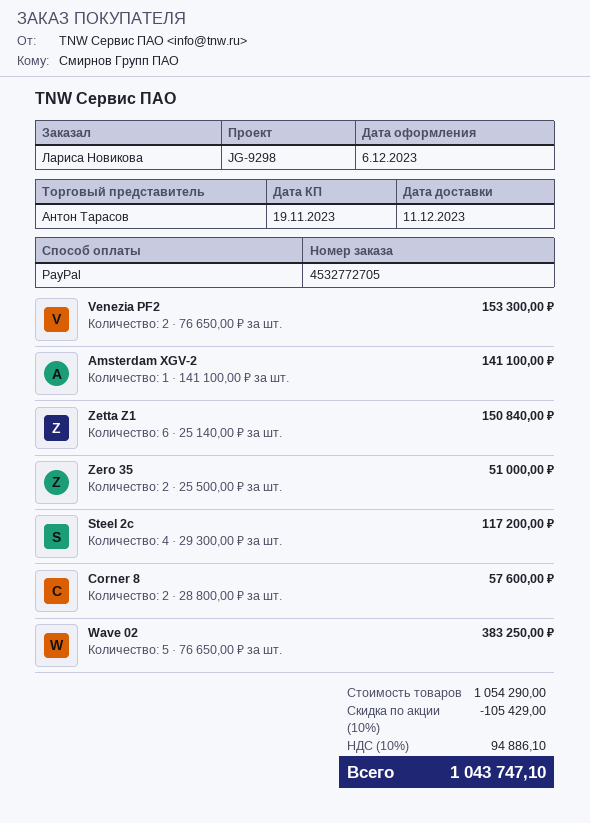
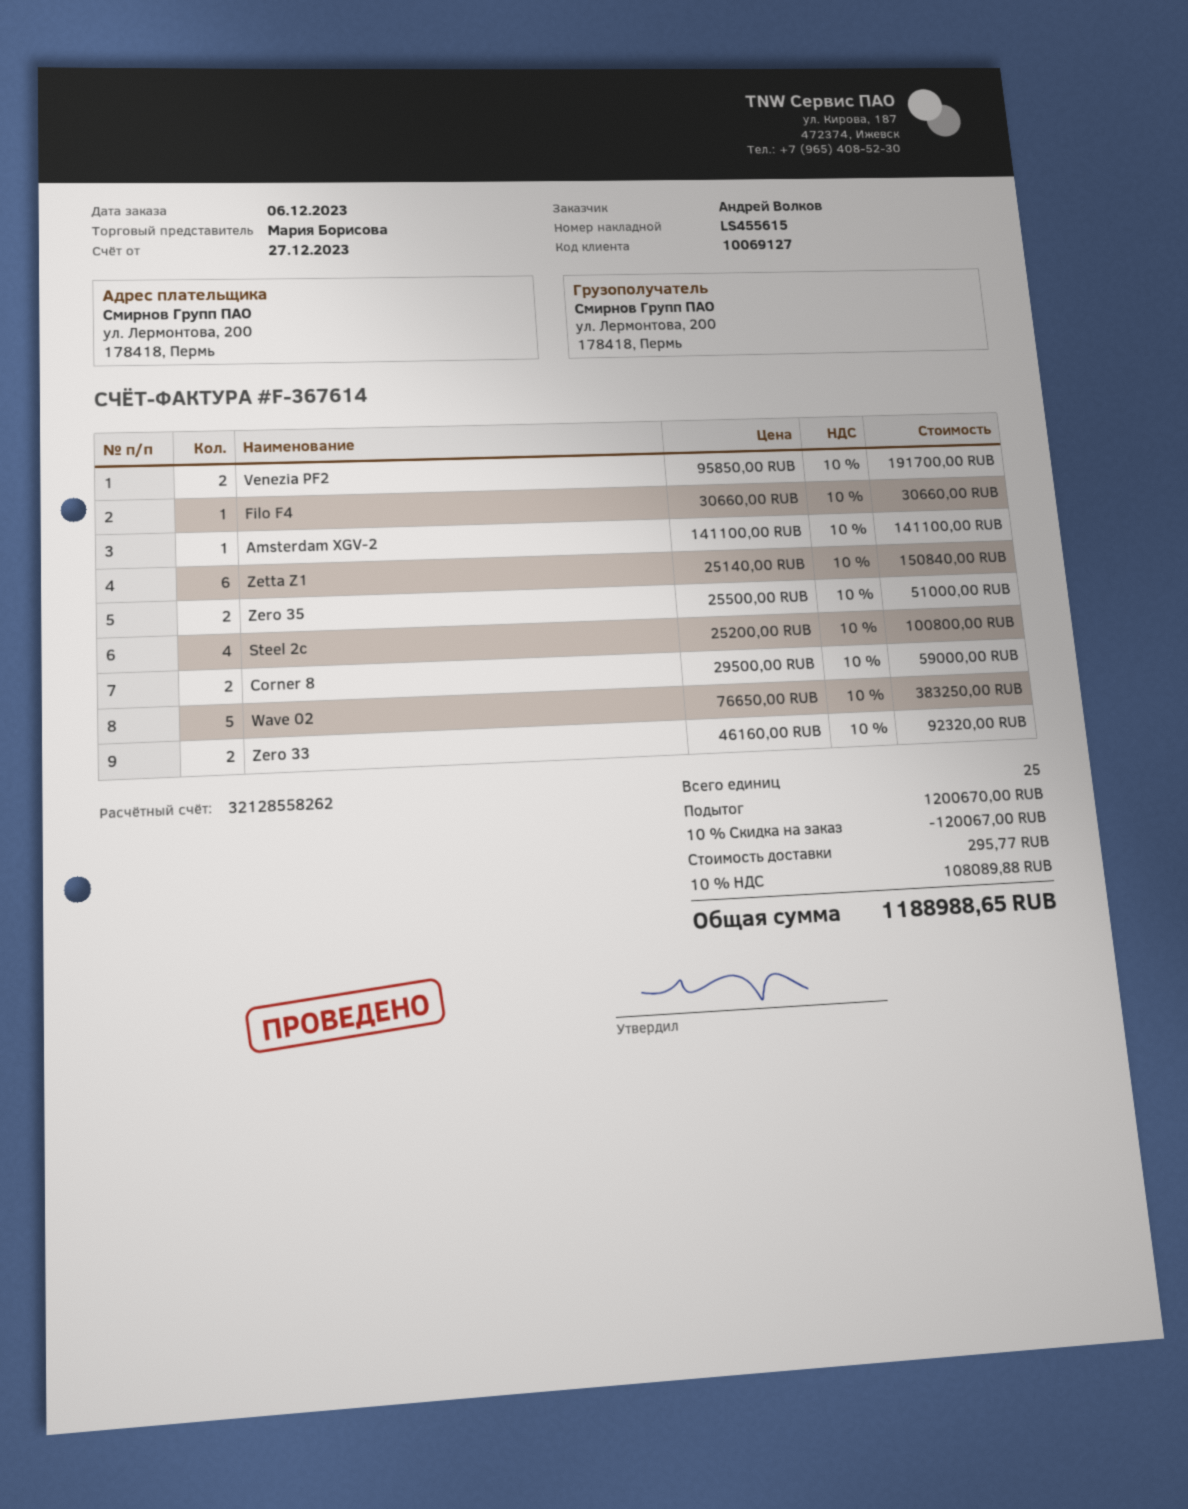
ordered by: Лариса Новикова -> Андрей Волков
sales rep: Антон Тарасов -> Мария Борисова
Venezia PF2: 2 x 76650.00 = 153300.00 -> 2 x 95850.00 = 191700.00
Steel 2с: 4 x 29300.00 = 117200.00 -> 4 x 25200.00 = 100800.00
Corner 8: 2 x 28800.00 = 57600.00 -> 2 x 29500.00 = 59000.00
Filo F4: none -> 1 x 30660.00 = 30660.00
Zero 33: none -> 2 x 46160.00 = 92320.00
subtotal: 1054290.00 -> 1200670.00
discount: 10% = 105429.00 -> 10% = 120067.00
shipping: none -> 295.77
tax: 10% = 94886.10 -> 10% = 108089.88
total: 1043747.10 -> 1188988.65

